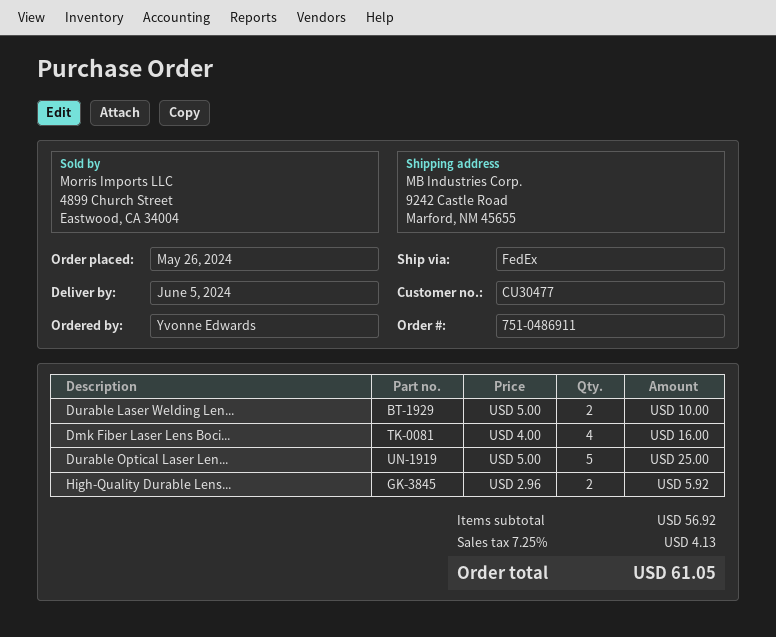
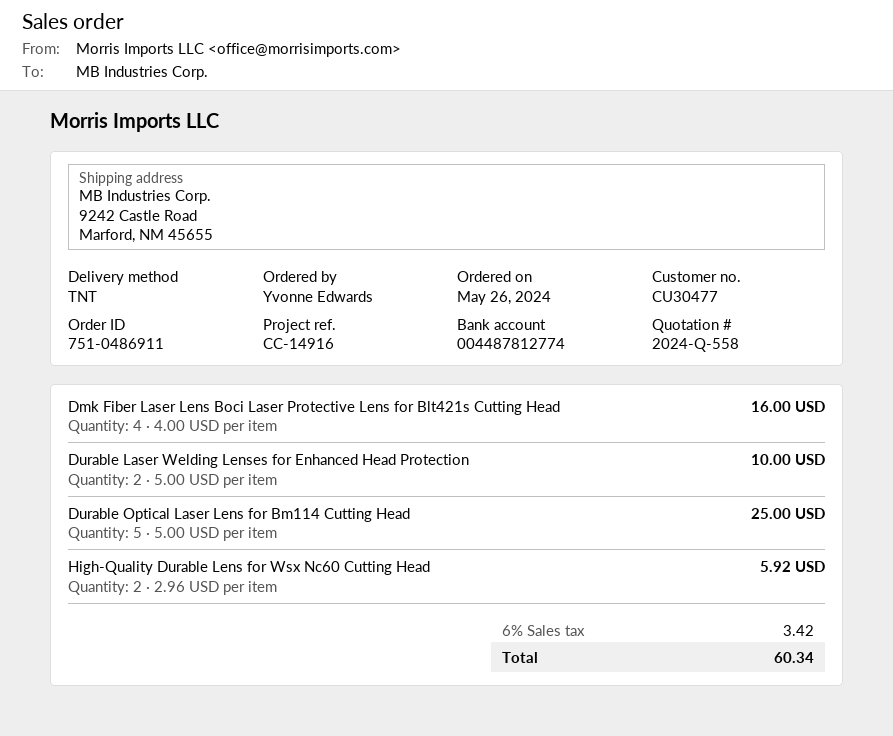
shipping method: FedEx -> TNT
tax: 7.25% = 4.13 -> 6% = 3.42
total: 61.05 -> 60.34

